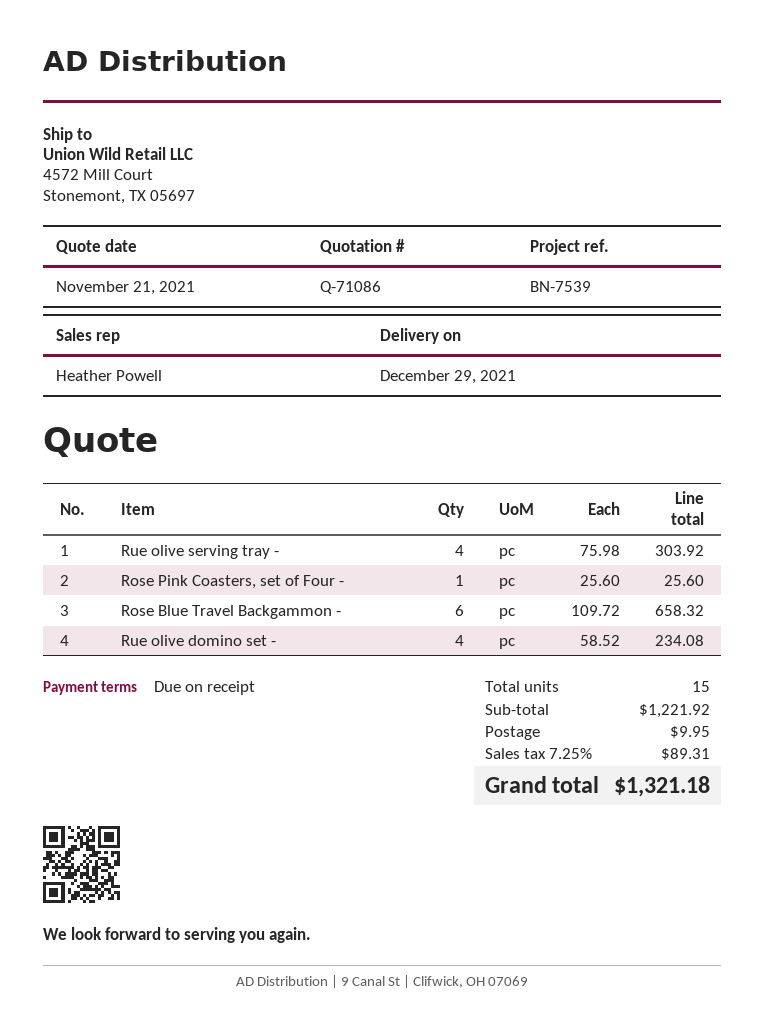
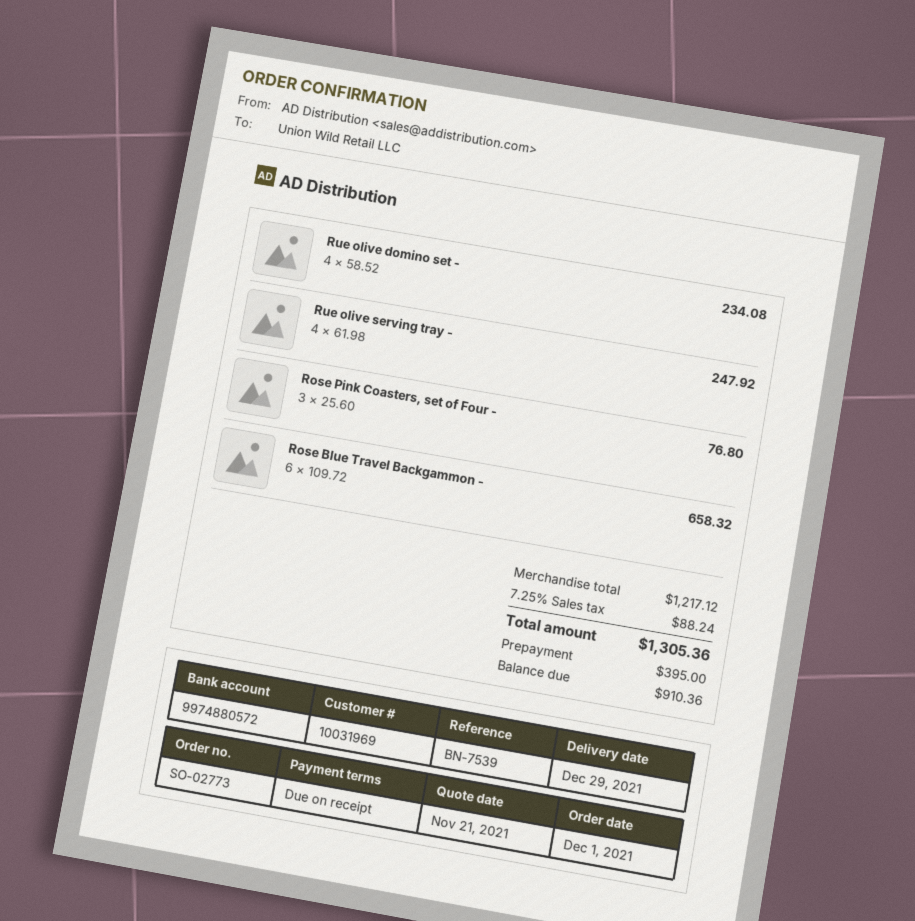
Rue olive serving tray -: 4 x 75.98 = 303.92 -> 4 x 61.98 = 247.92
Rose Pink Coasters, set of Four -: 1 x 25.60 = 25.60 -> 3 x 25.60 = 76.80
subtotal: 1221.92 -> 1217.12
shipping: 9.95 -> none
tax: 7.25% = 89.31 -> 7.25% = 88.24
total: 1321.18 -> 1305.36

